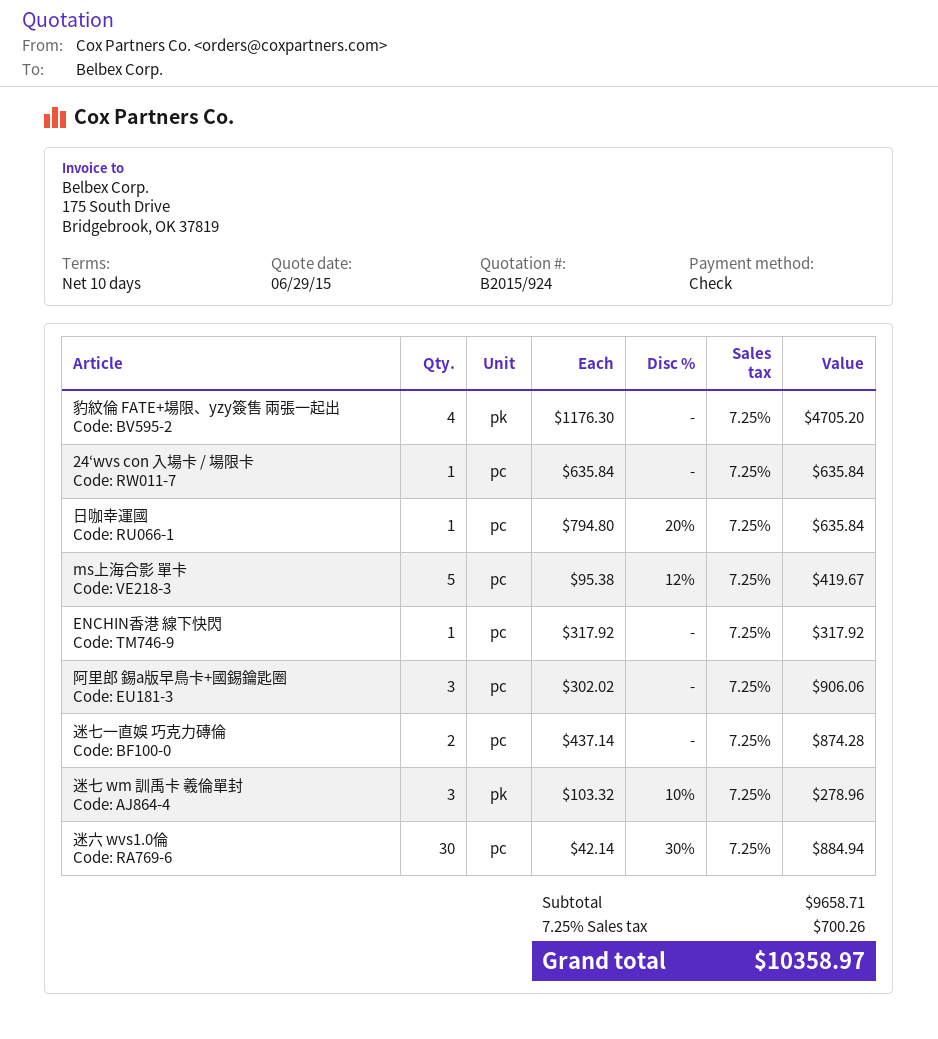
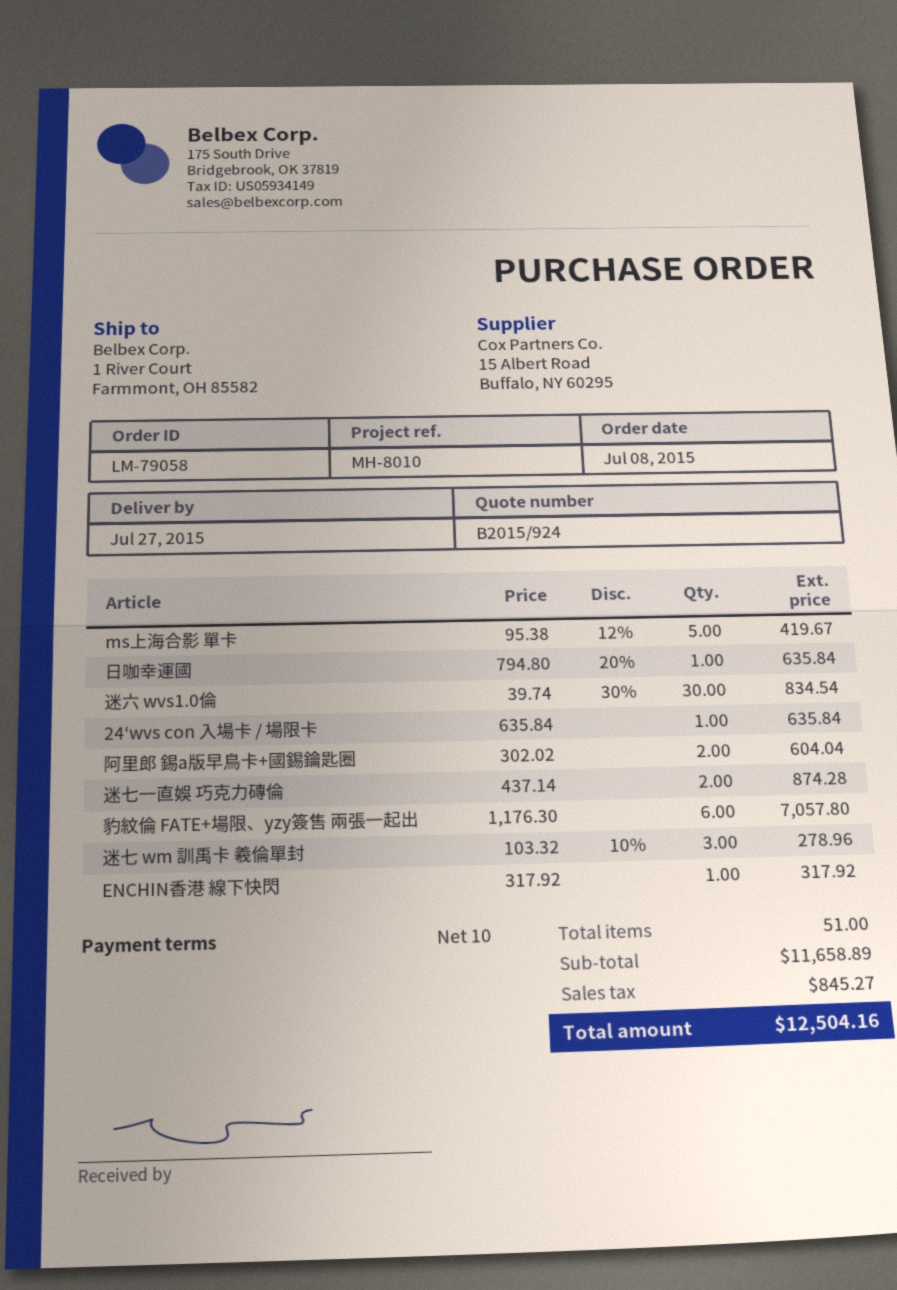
豹紋倫 FATE+場限、yzy簽售 兩張一起出: 4 x 1176.30 = 4705.20 -> 6 x 1176.30 = 7057.80
阿里郎 錫a版早鳥卡+國錫鑰匙圈: 3 x 302.02 = 906.06 -> 2 x 302.02 = 604.04
迷六 wvs1.0倫: 30 x 42.14 - 30% = 884.94 -> 30 x 39.74 - 30% = 834.54
subtotal: 9658.71 -> 11658.89
tax: 700.26 -> 845.27
total: 10358.97 -> 12504.16

